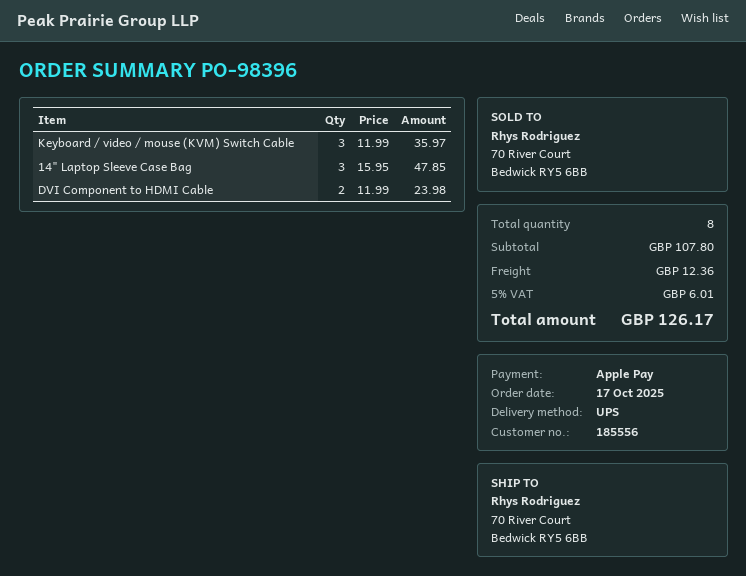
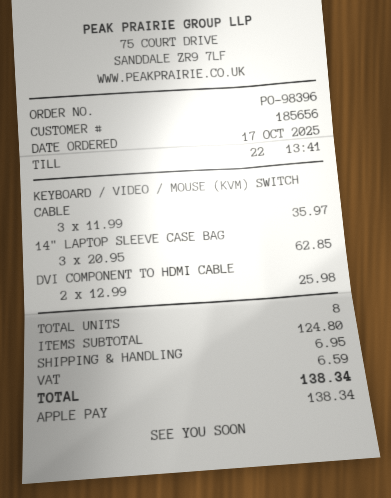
customer number: 185556 -> 185656
14" Laptop Sleeve Case Bag: 3 x 15.95 = 47.85 -> 3 x 20.95 = 62.85
DVI Component to HDMI Cable: 2 x 11.99 = 23.98 -> 2 x 12.99 = 25.98
subtotal: 107.80 -> 124.80
shipping: 12.36 -> 6.95
tax: 6.01 -> 6.59
total: 126.17 -> 138.34

